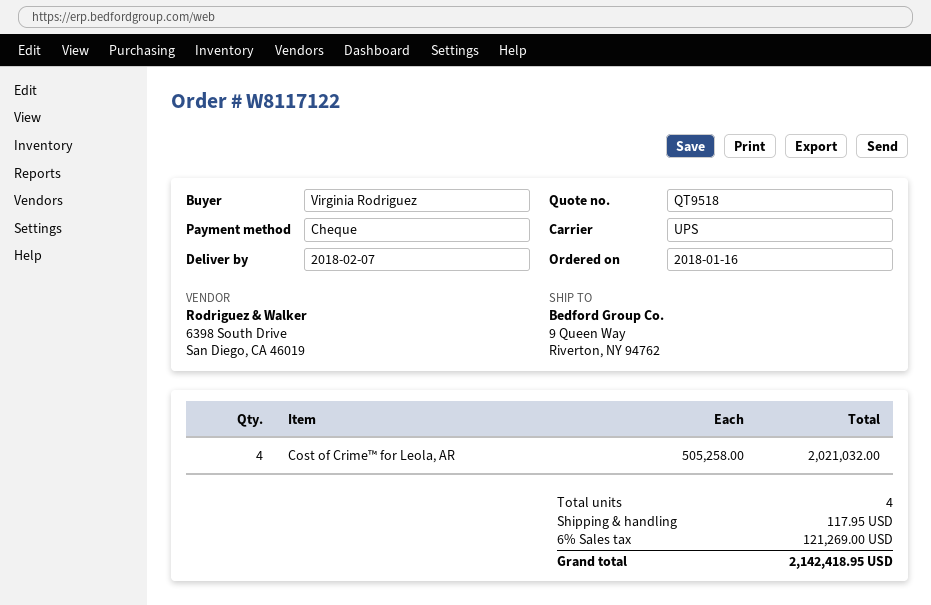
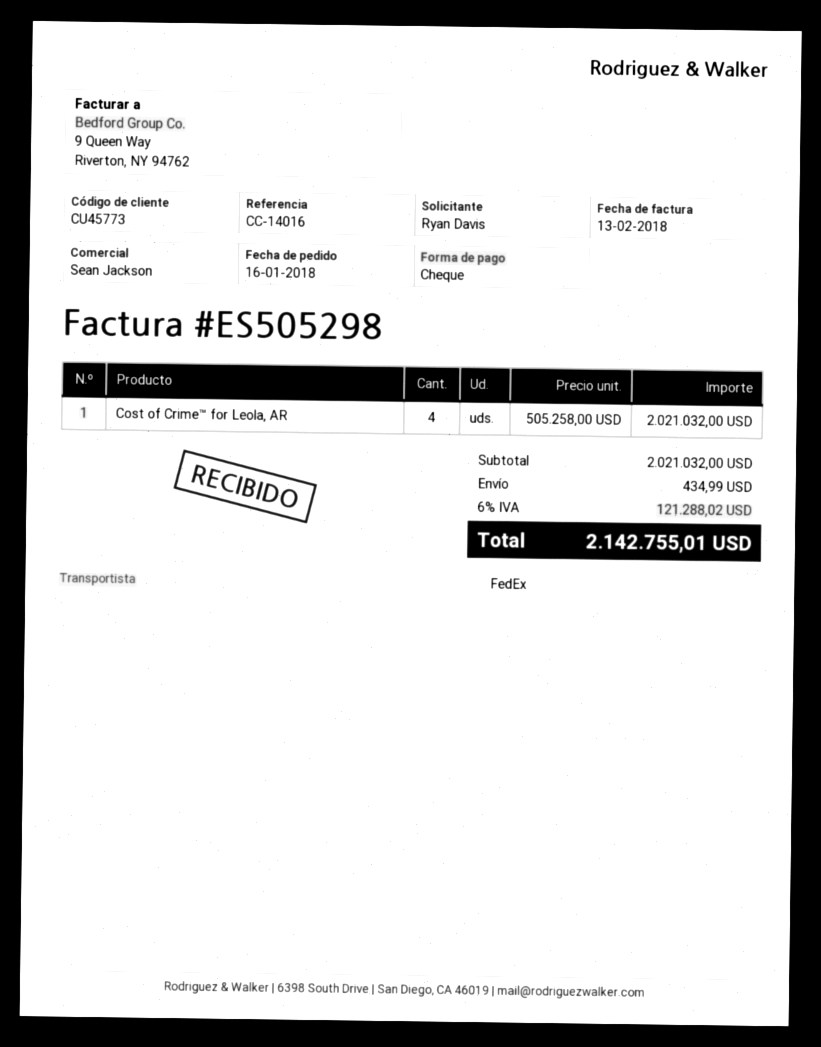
ordered by: Virginia Rodriguez -> Ryan Davis
shipping method: UPS -> FedEx
shipping: 117.95 -> 434.99
tax: 6% = 121269.00 -> 6% = 121288.02
total: 2142418.95 -> 2142755.01

